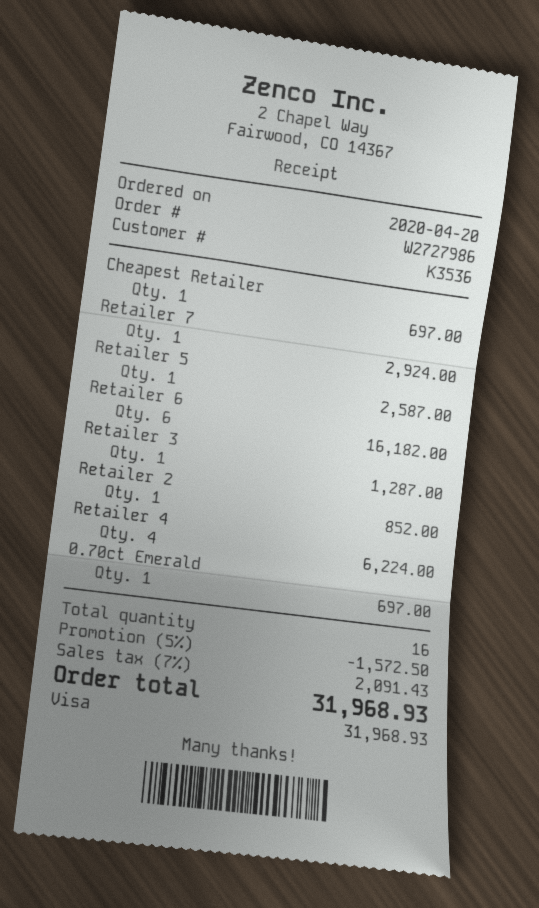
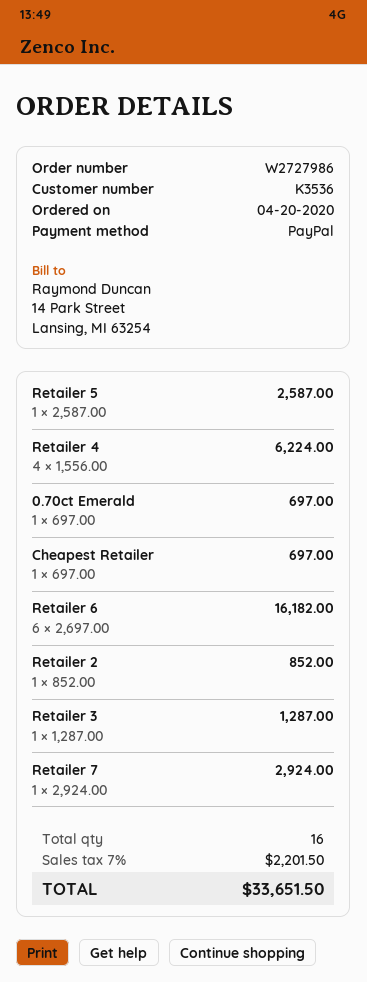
payment method: Visa -> PayPal
discount: 5% = 1572.50 -> none
tax: 7% = 2091.43 -> 7% = 2201.50
total: 31968.93 -> 33651.50

